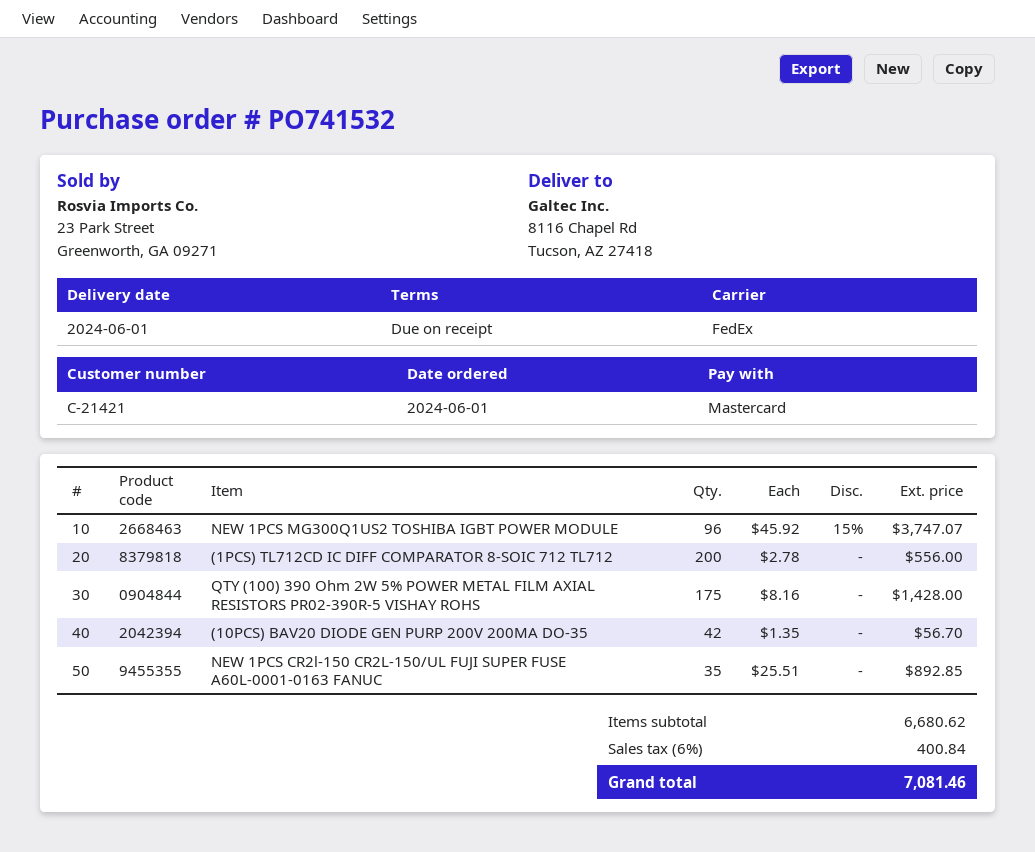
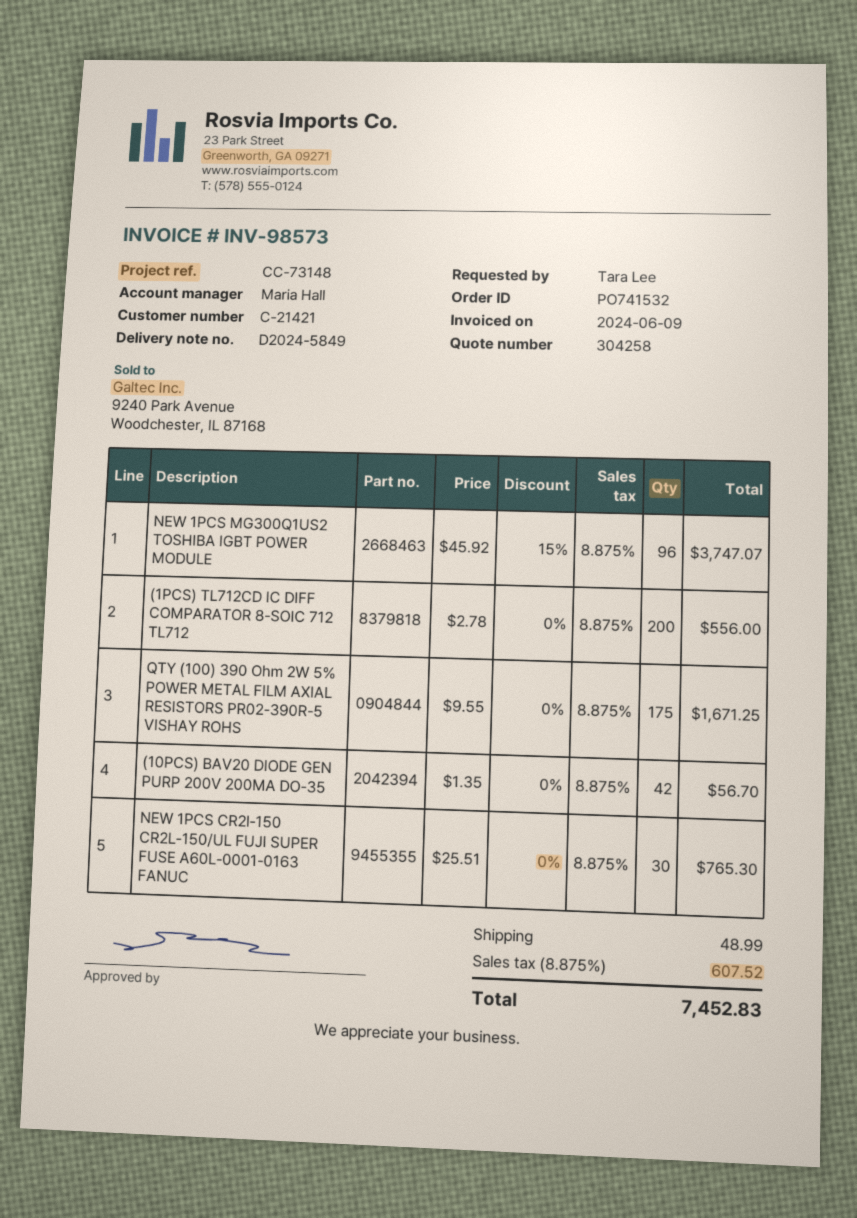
QTY (100) 390 Ohm 2W 5% POWER METAL FILM AXIAL RESISTORS PR02-390R-5 VISHAY ROHS: 175 x 8.16 = 1428.00 -> 175 x 9.55 = 1671.25
NEW 1PCS CR2l-150 CR2L-150/UL FUJI SUPER FUSE A60L-0001-0163 FANUC: 35 x 25.51 = 892.85 -> 30 x 25.51 = 765.30
shipping: none -> 48.99
tax: 6% = 400.84 -> 8.875% = 607.52
total: 7081.46 -> 7452.83

